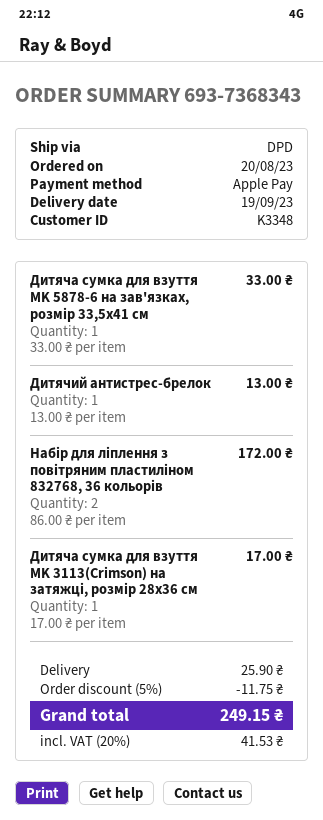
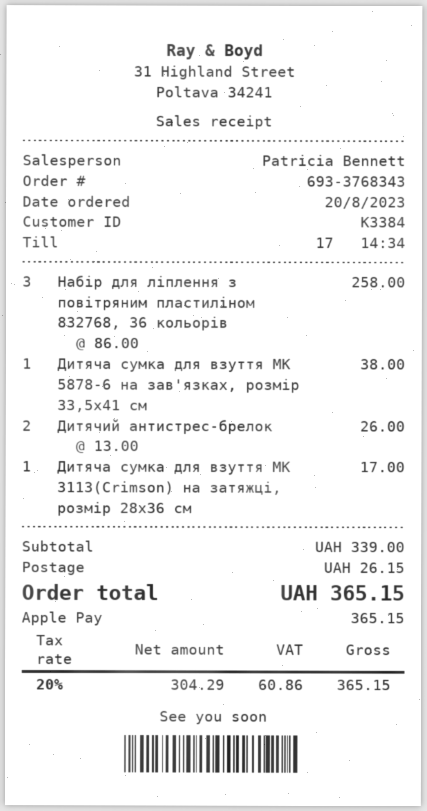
order number: 693-7368343 -> 693-3768343
customer number: K3348 -> K3384
Дитяча сумка для взуття MK 5878-6 на зав'язках, розмір 33,5х41 см: 1 x 33.00 = 33.00 -> 1 x 38.00 = 38.00
Дитячий антистрес-брелок: 1 x 13.00 = 13.00 -> 2 x 13.00 = 26.00
Набір для ліплення з повітряним пластиліном 832768, 36 кольорів: 2 x 86.00 = 172.00 -> 3 x 86.00 = 258.00
discount: 5% = 11.75 -> none
shipping: 25.90 -> 26.15
tax: 20% = 41.53 -> 20% = 60.86
total: 249.15 -> 365.15

